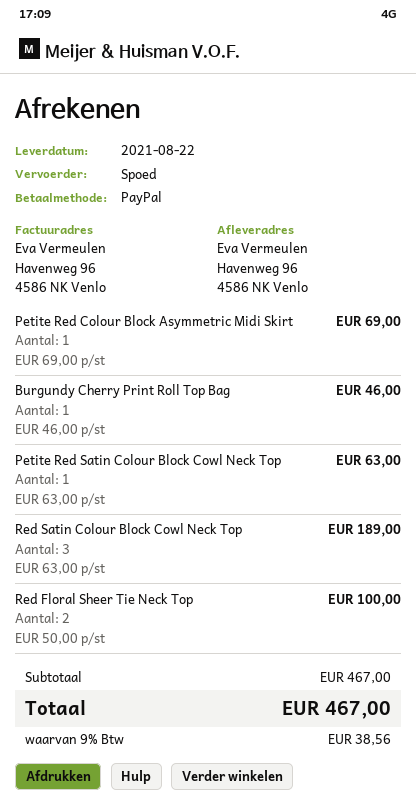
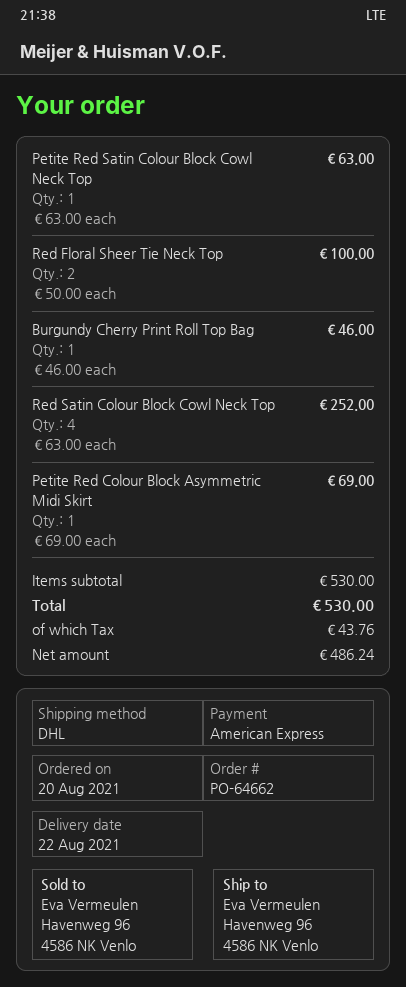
payment method: PayPal -> American Express
shipping method: express -> DHL
Red Satin Colour Block Cowl Neck Top: 3 x 63.00 = 189.00 -> 4 x 63.00 = 252.00
subtotal: 467.00 -> 530.00
tax: 38.56 -> 43.76
total: 467.00 -> 530.00

